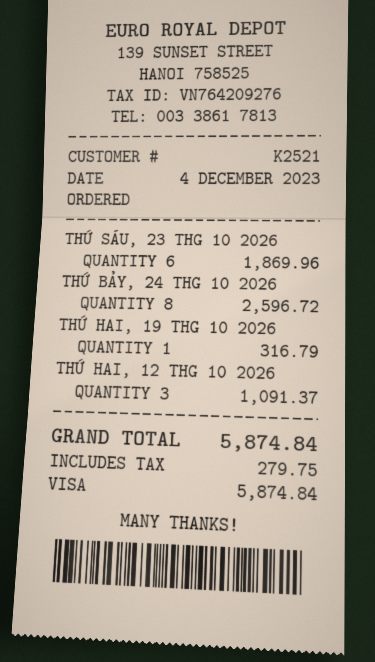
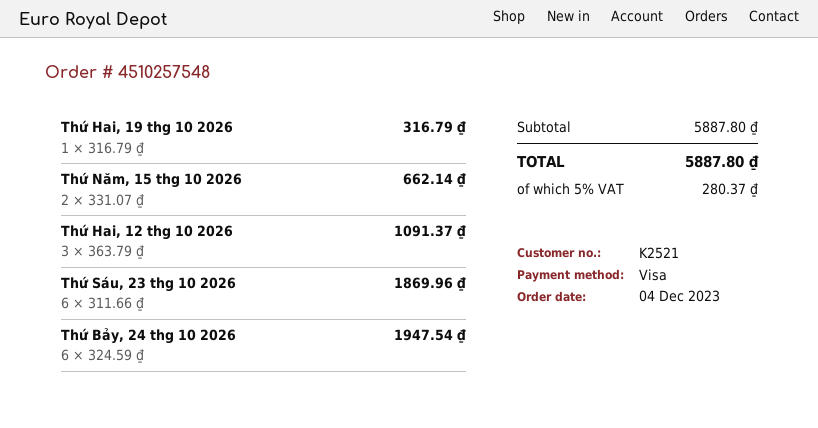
THỨ BẢY, 24 THG 10 2026: 8 for 2596.72 -> 6 for 1947.54
Thứ Năm, 15 thg 10 2026: none -> 2 for 662.14
tax: 279.75 -> 280.37
total: 5874.84 -> 5887.80

